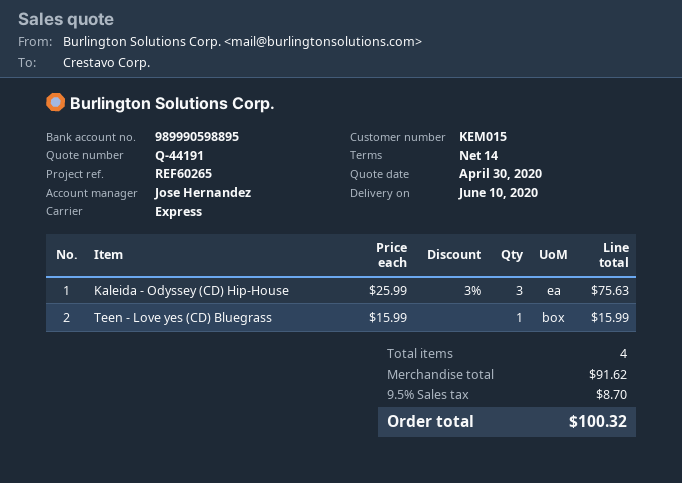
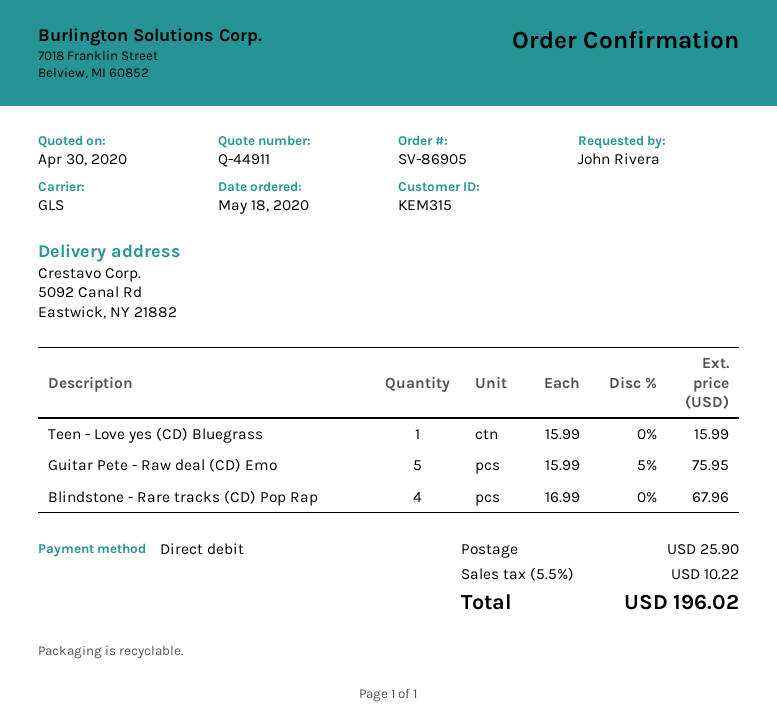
quote number: Q-44191 -> Q-44911
customer number: KEM015 -> KEM315
shipping method: express -> GLS
Kaleida - Odyssey (CD) Hip-House: 3 x 25.99 - 3% = 75.63 -> none
Guitar Pete - Raw deal (CD) Emo: none -> 5 x 15.99 - 5% = 75.95
Blindstone - Rare tracks (CD) Pop Rap: none -> 4 x 16.99 = 67.96
shipping: none -> 25.90
tax: 9.5% = 8.70 -> 5.5% = 10.22
total: 100.32 -> 196.02

